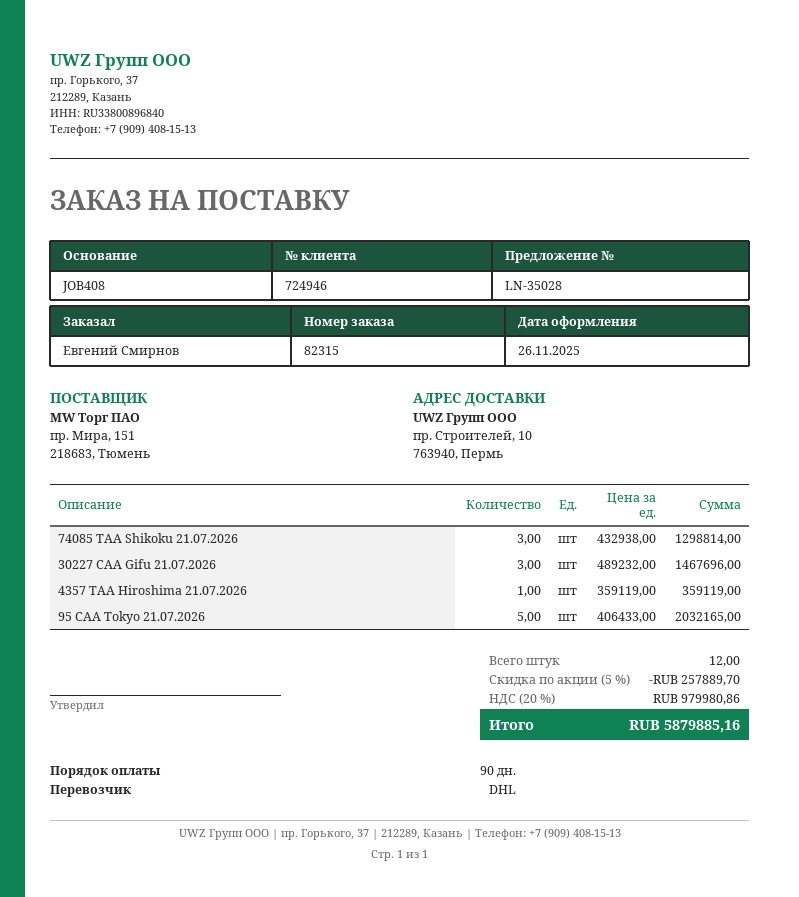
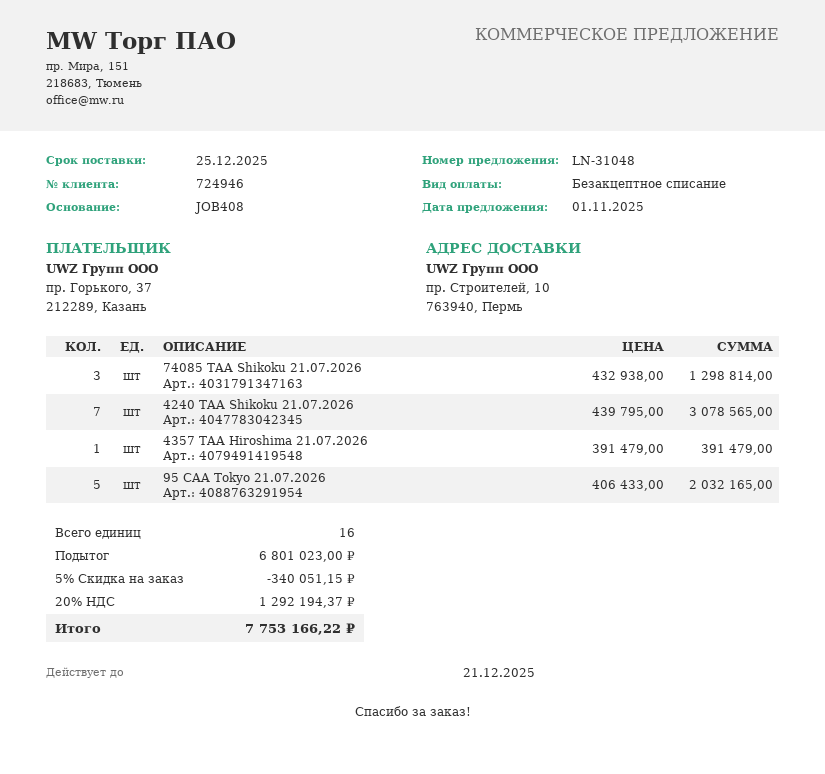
quote number: LN-35028 -> LN-31048
30227 CAA Gifu 21.07.2026: 3 x 489232.00 = 1467696.00 -> none
4357 TAA Hiroshima 21.07.2026: 1 x 359119.00 = 359119.00 -> 1 x 391479.00 = 391479.00
4240 TAA Shikoku 21.07.2026: none -> 7 x 439795.00 = 3078565.00
total quantity: 12 -> 16
discount: 5% = 257889.70 -> 5% = 340051.15
tax: 20% = 979980.86 -> 20% = 1292194.37
total: 5879885.16 -> 7753166.22

